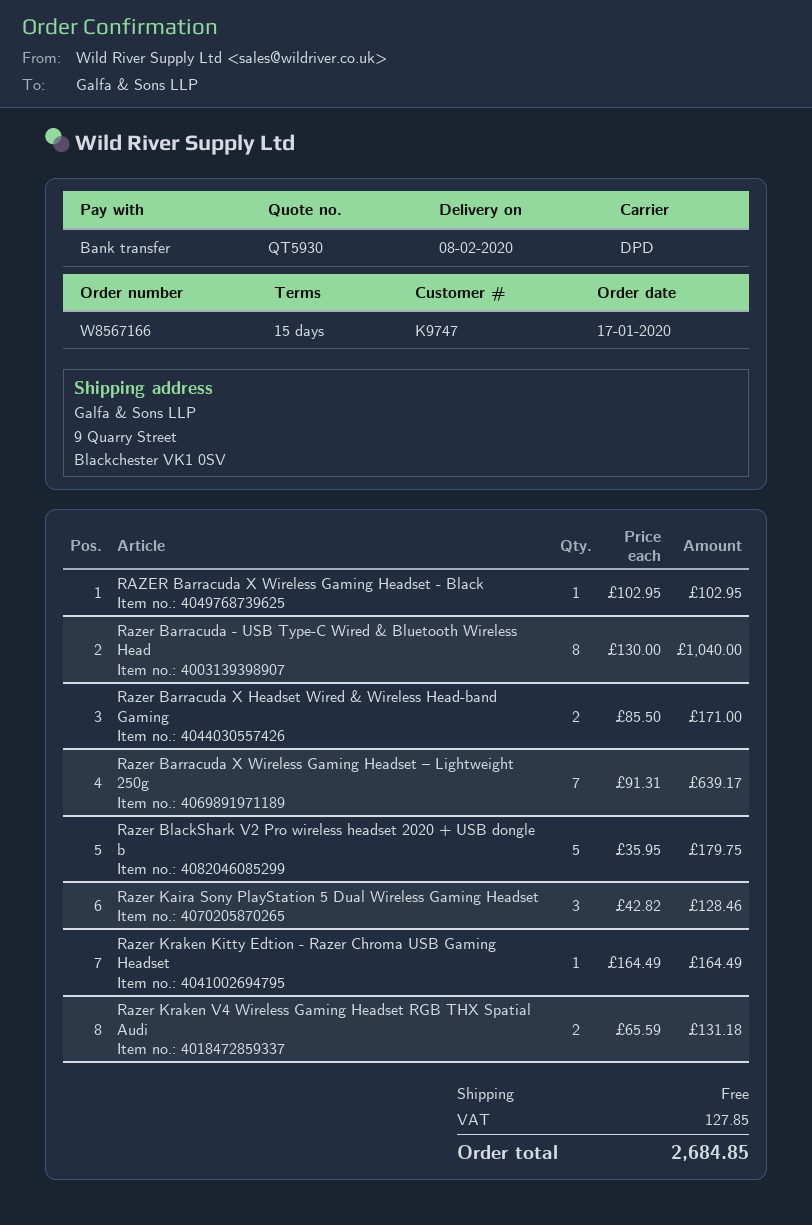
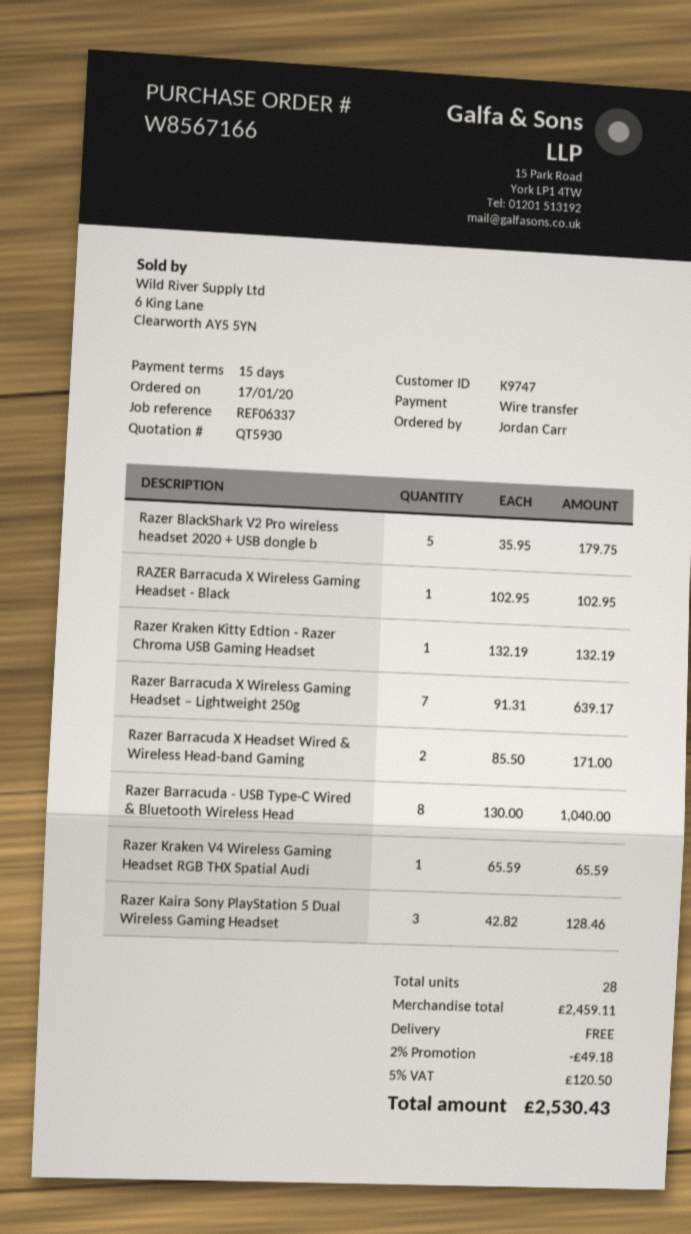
Razer Kraken Kitty Edtion - Razer Chroma USB Gaming Headset: 1 x 164.49 = 164.49 -> 1 x 132.19 = 132.19
Razer Kraken V4 Wireless Gaming Headset RGB THX Spatial Audi: 2 x 65.59 = 131.18 -> 1 x 65.59 = 65.59
discount: none -> 2% = 49.18
tax: 127.85 -> 120.50
total: 2684.85 -> 2530.43

